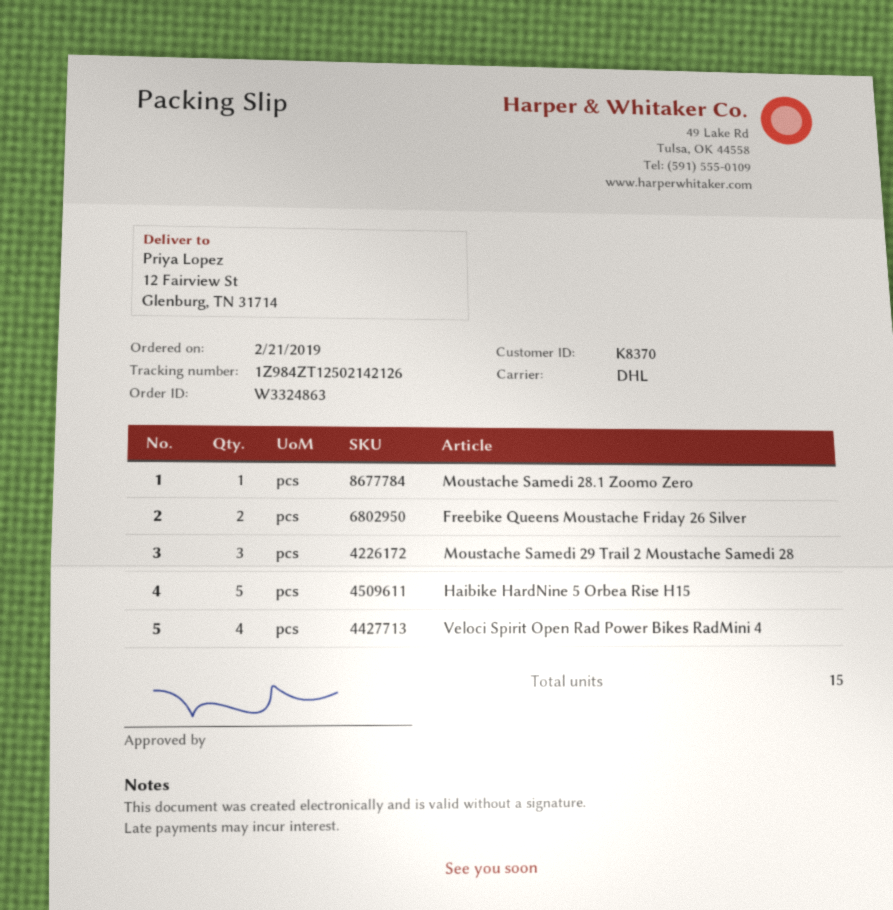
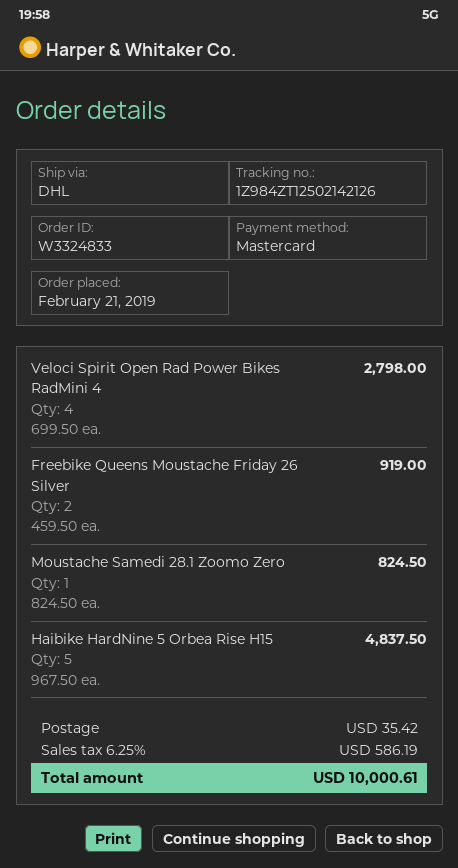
order number: W3324863 -> W3324833
Moustache Samedi 29 Trail 2 Moustache Samedi 28: 3 -> none

